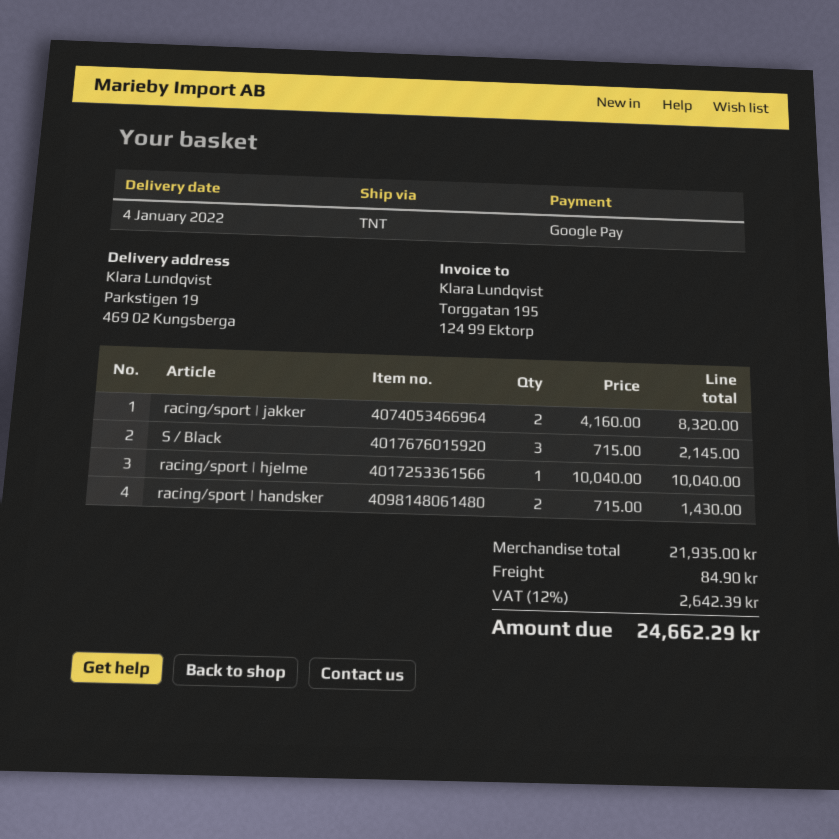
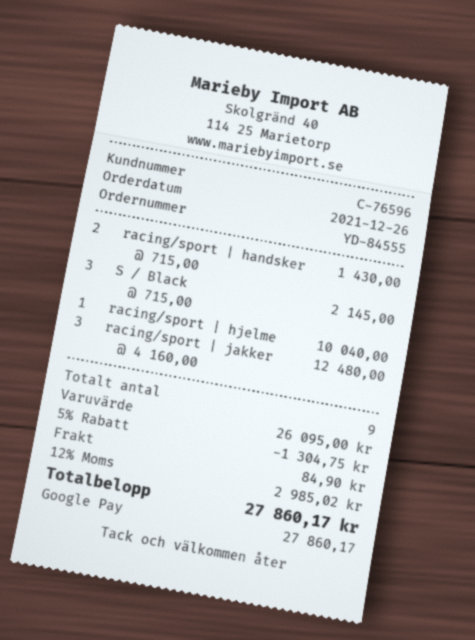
racing/sport | jakker: 2 x 4160.00 = 8320.00 -> 3 x 4160.00 = 12480.00
subtotal: 21935.00 -> 26095.00
discount: none -> 5% = 1304.75
tax: 12% = 2642.39 -> 12% = 2985.02
total: 24662.29 -> 27860.17

